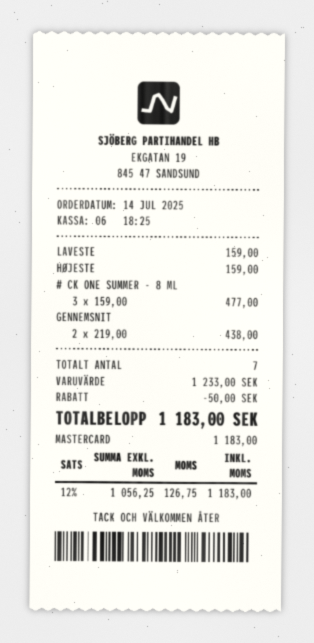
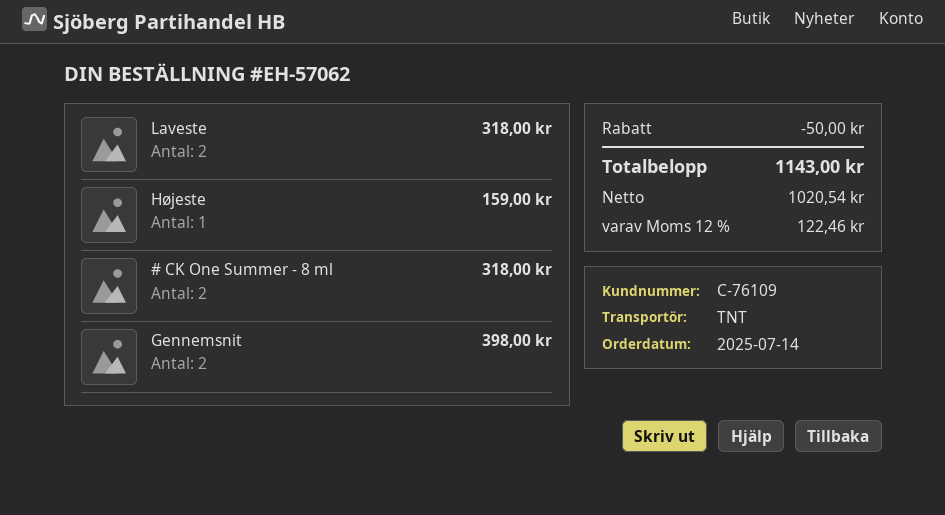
LAVESTE: 1 for 159.00 -> 2 for 318.00
# CK ONE SUMMER - 8 ML: 3 for 477.00 -> 2 for 318.00
GENNEMSNIT: 2 for 438.00 -> 2 for 398.00
net: 1056.25 -> 1020.54
tax: 12% = 126.75 -> 12% = 122.46
total: 1183.00 -> 1143.00

